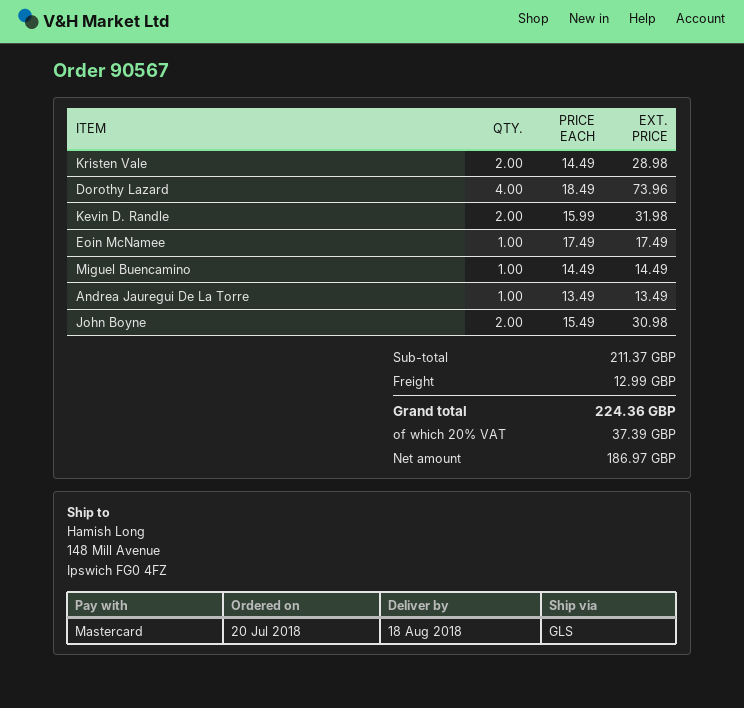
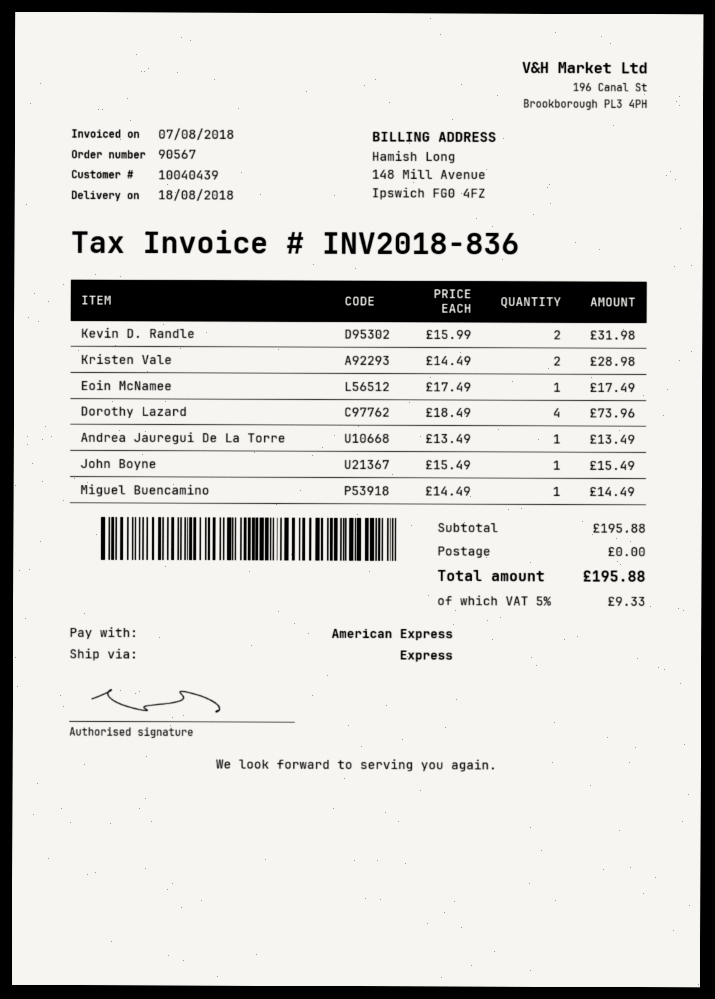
payment method: Mastercard -> American Express
shipping method: GLS -> express
John Boyne: 2 x 15.49 = 30.98 -> 1 x 15.49 = 15.49
subtotal: 211.37 -> 195.88
shipping: 12.99 -> 0.00
tax: 20% = 37.39 -> 5% = 9.33
total: 224.36 -> 195.88

